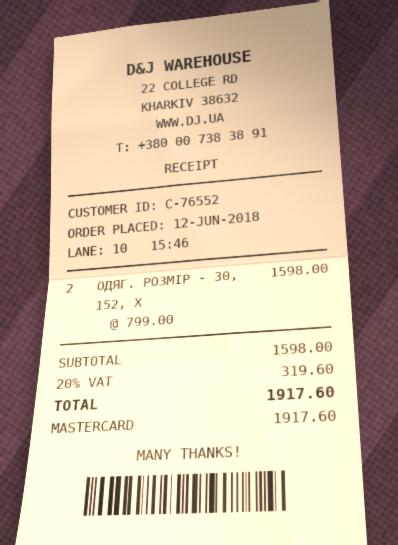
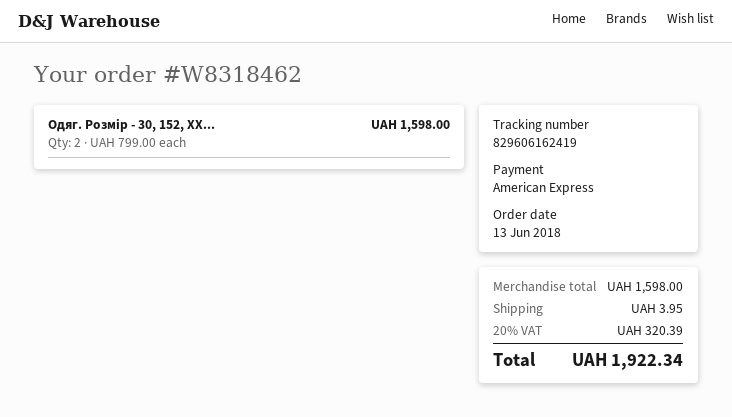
order date: 2018-06-12 -> 2018-06-13
payment method: Mastercard -> American Express
shipping: none -> 3.95
tax: 20% = 319.60 -> 20% = 320.39
total: 1917.60 -> 1922.34

